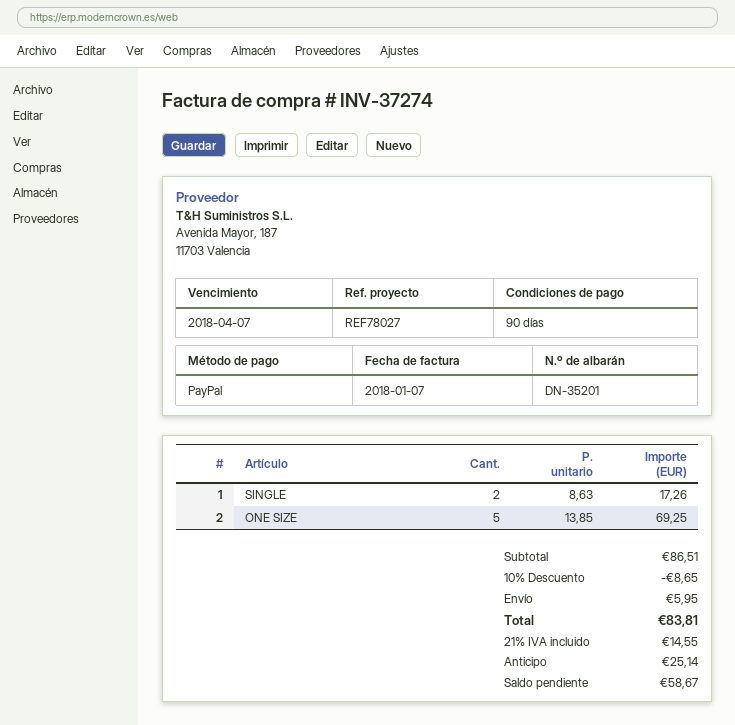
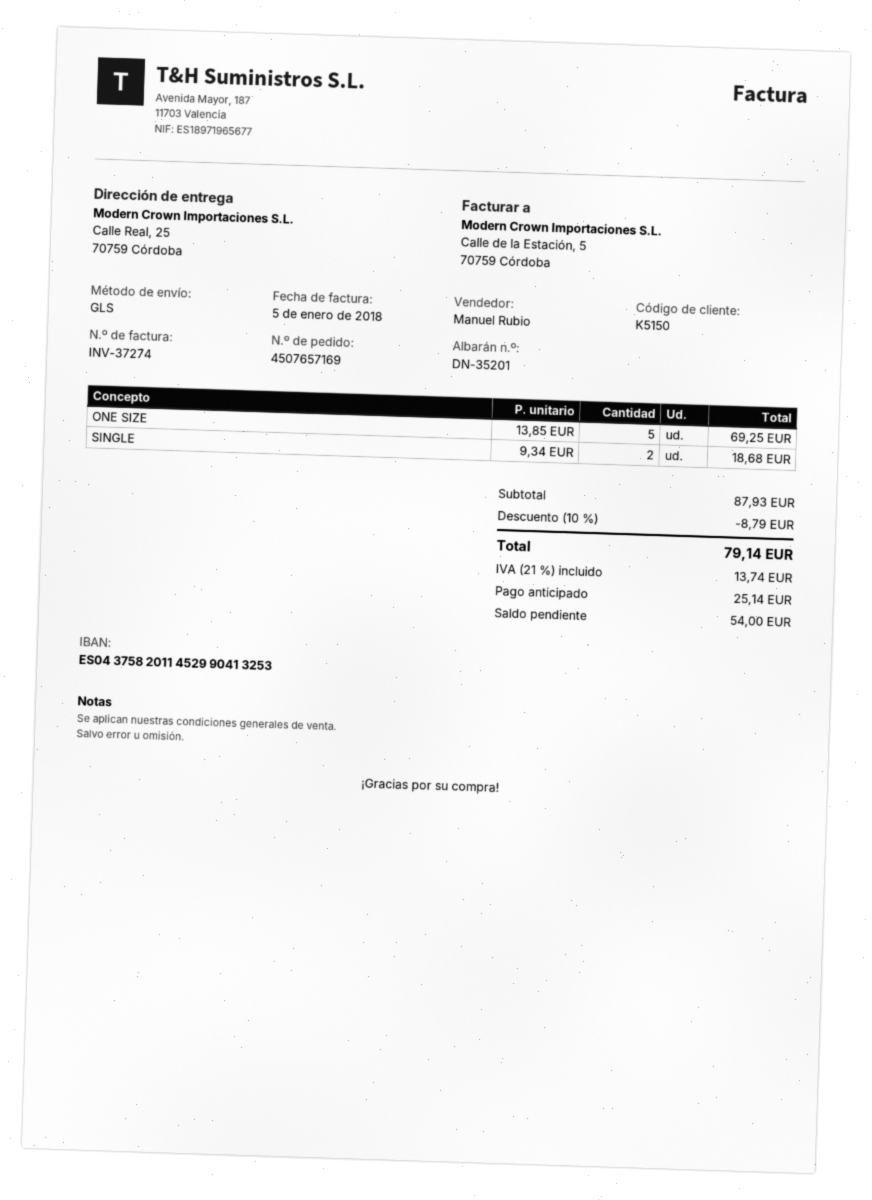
invoice date: 2018-01-07 -> 2018-01-05
SINGLE: 2 x 8.63 = 17.26 -> 2 x 9.34 = 18.68
subtotal: 86.51 -> 87.93
discount: 10% = 8.65 -> 10% = 8.79
shipping: 5.95 -> none
tax: 21% = 14.55 -> 21% = 13.74
total: 83.81 -> 79.14
balance: 58.67 -> 54.00

